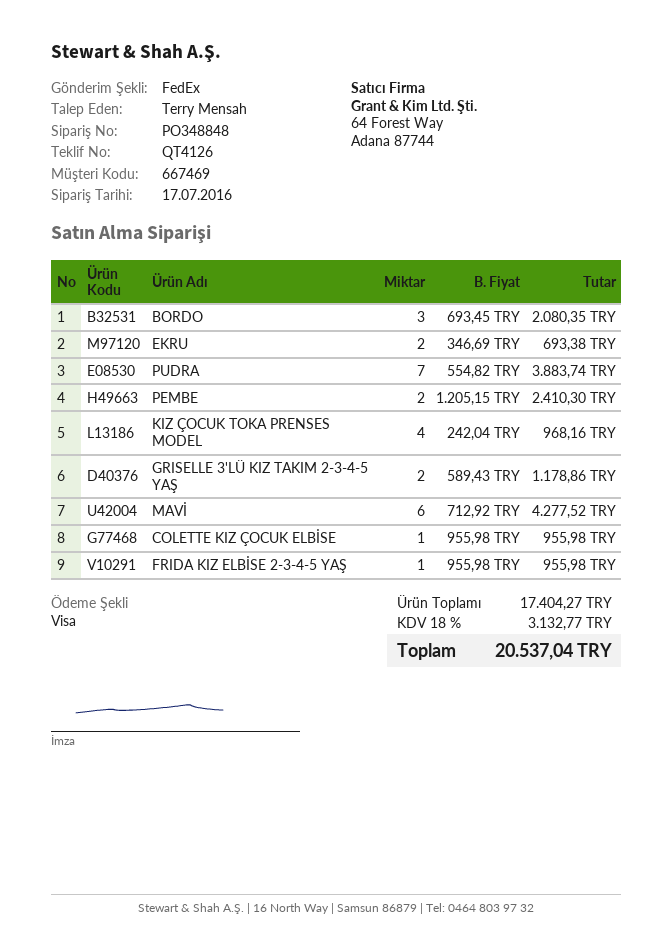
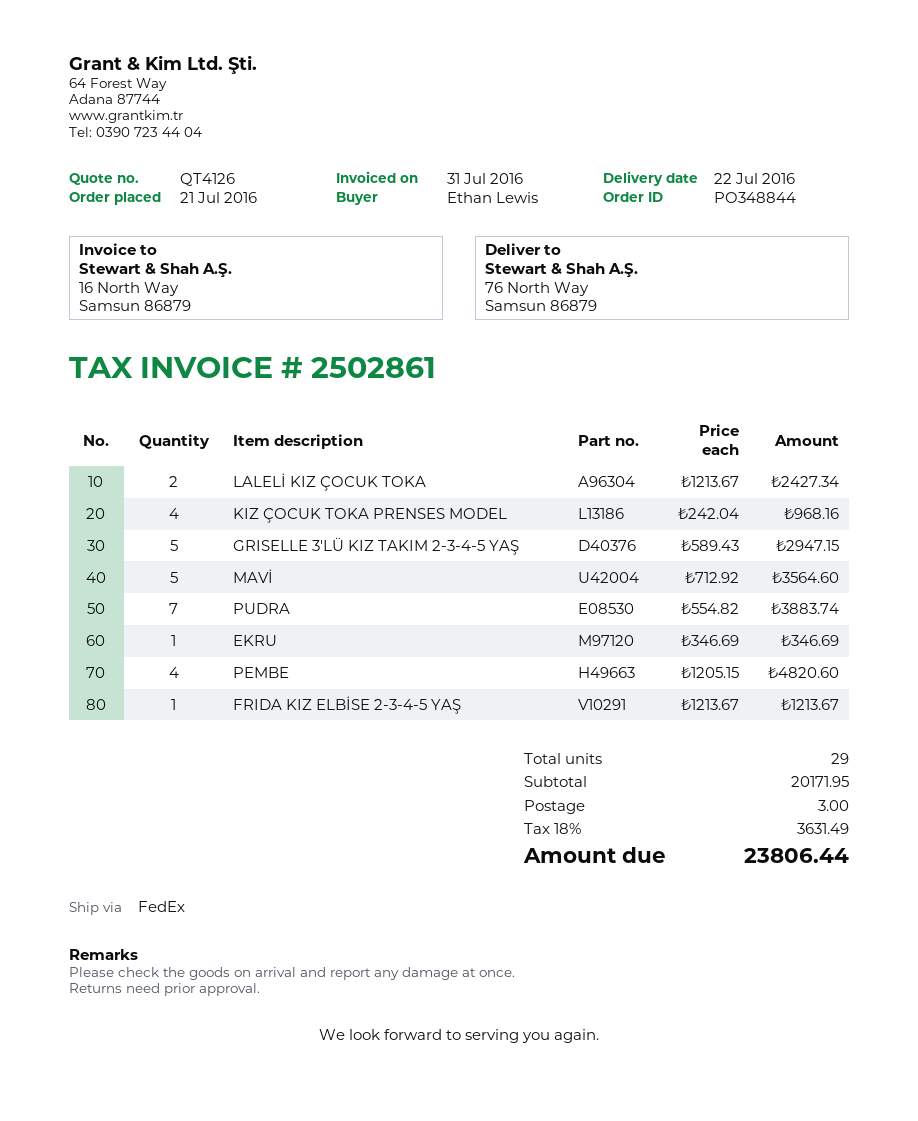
order number: PO348848 -> PO348844
order date: 2016-07-17 -> 2016-07-21
ordered by: Terry Mensah -> Ethan Lewis
BORDO: 3 x 693.45 = 2080.35 -> none
EKRU: 2 x 346.69 = 693.38 -> 1 x 346.69 = 346.69
PEMBE: 2 x 1205.15 = 2410.30 -> 4 x 1205.15 = 4820.60
GRISELLE 3'LÜ KIZ TAKIM 2-3-4-5 YAŞ: 2 x 589.43 = 1178.86 -> 5 x 589.43 = 2947.15
MAVİ: 6 x 712.92 = 4277.52 -> 5 x 712.92 = 3564.60
COLETTE KIZ ÇOCUK ELBİSE: 1 x 955.98 = 955.98 -> none
FRIDA KIZ ELBİSE 2-3-4-5 YAŞ: 1 x 955.98 = 955.98 -> 1 x 1213.67 = 1213.67
LALELİ KIZ ÇOCUK TOKA: none -> 2 x 1213.67 = 2427.34
subtotal: 17404.27 -> 20171.95
shipping: none -> 3.00
tax: 18% = 3132.77 -> 18% = 3631.49
total: 20537.04 -> 23806.44

